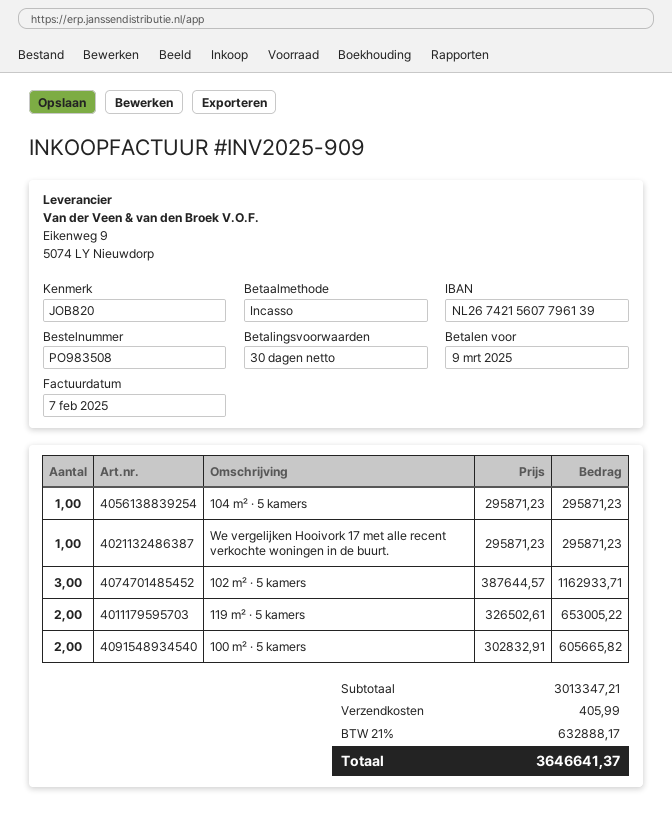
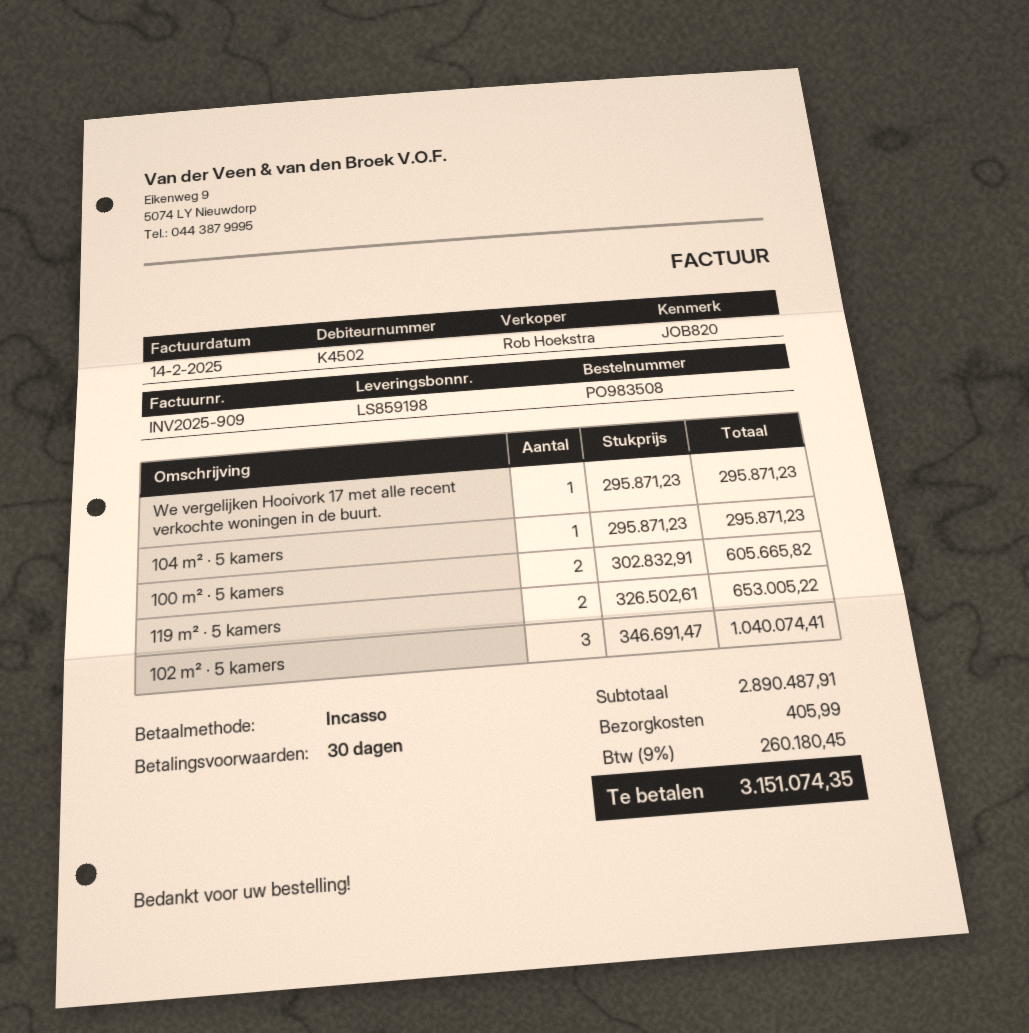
invoice date: 2025-02-07 -> 2025-02-14
102 m² · 5 kamers: 3 x 387644.57 = 1162933.71 -> 3 x 346691.47 = 1040074.41
subtotal: 3013347.21 -> 2890487.91
tax: 21% = 632888.17 -> 9% = 260180.45
total: 3646641.37 -> 3151074.35

